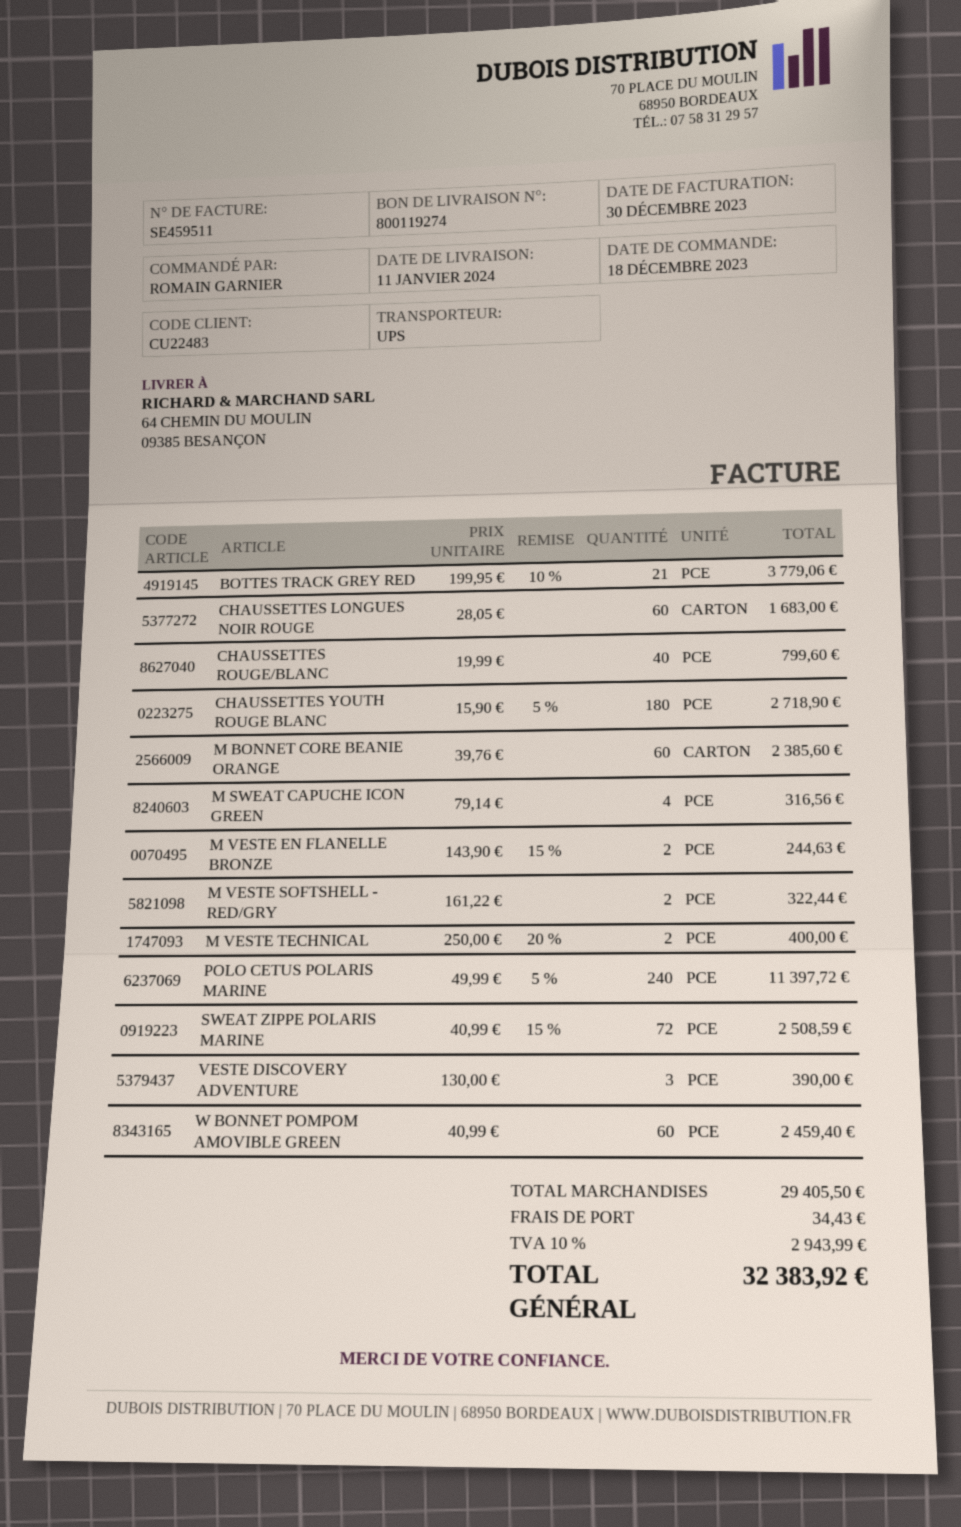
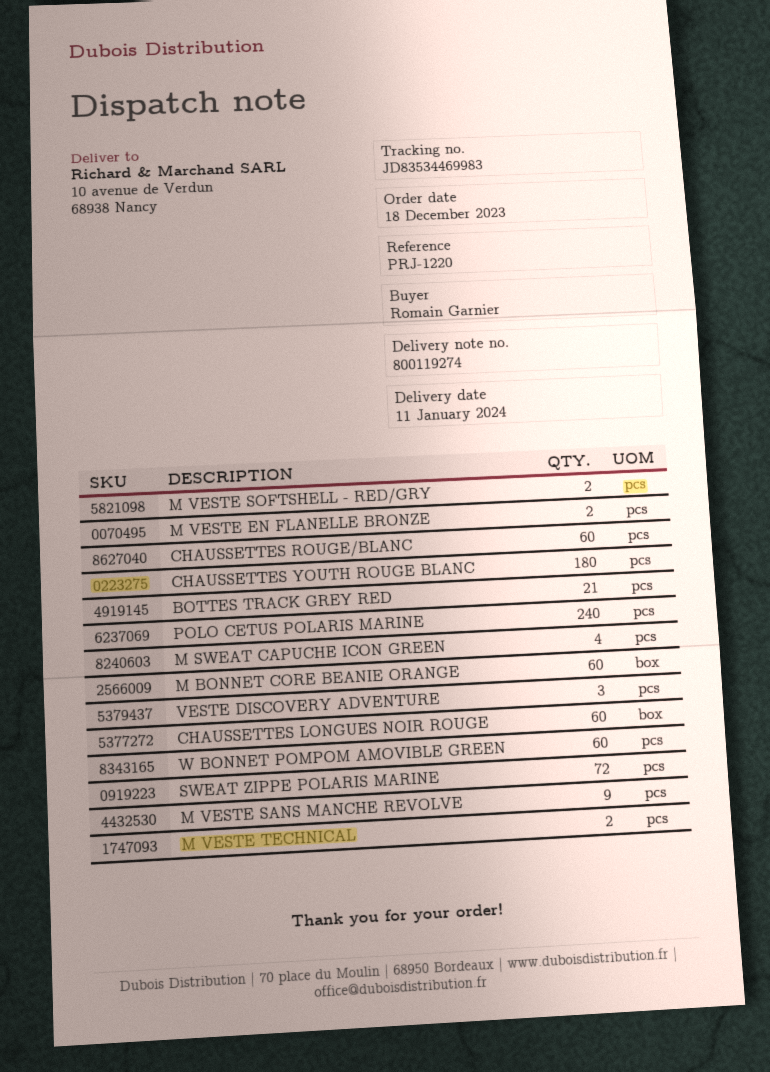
ship to: 64 CHEMIN DU MOULIN, 09385 BESANÇON -> 10 avenue de Verdun, 68938 Nancy
CHAUSSETTES ROUGE/BLANC: 40 -> 60
M VESTE SANS MANCHE REVOLVE: none -> 9

